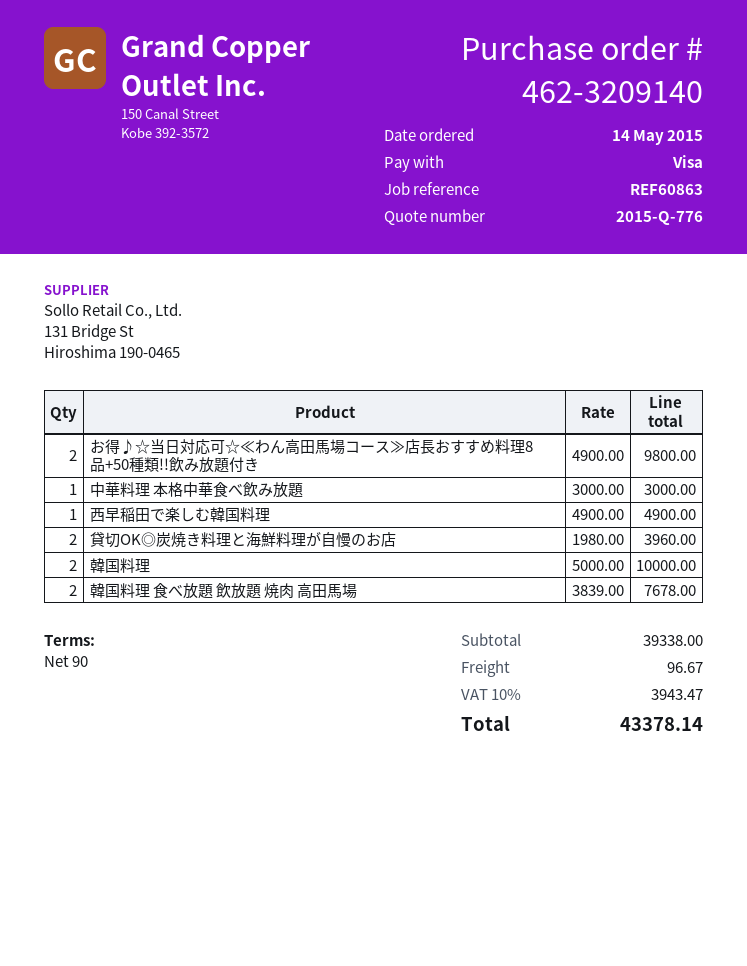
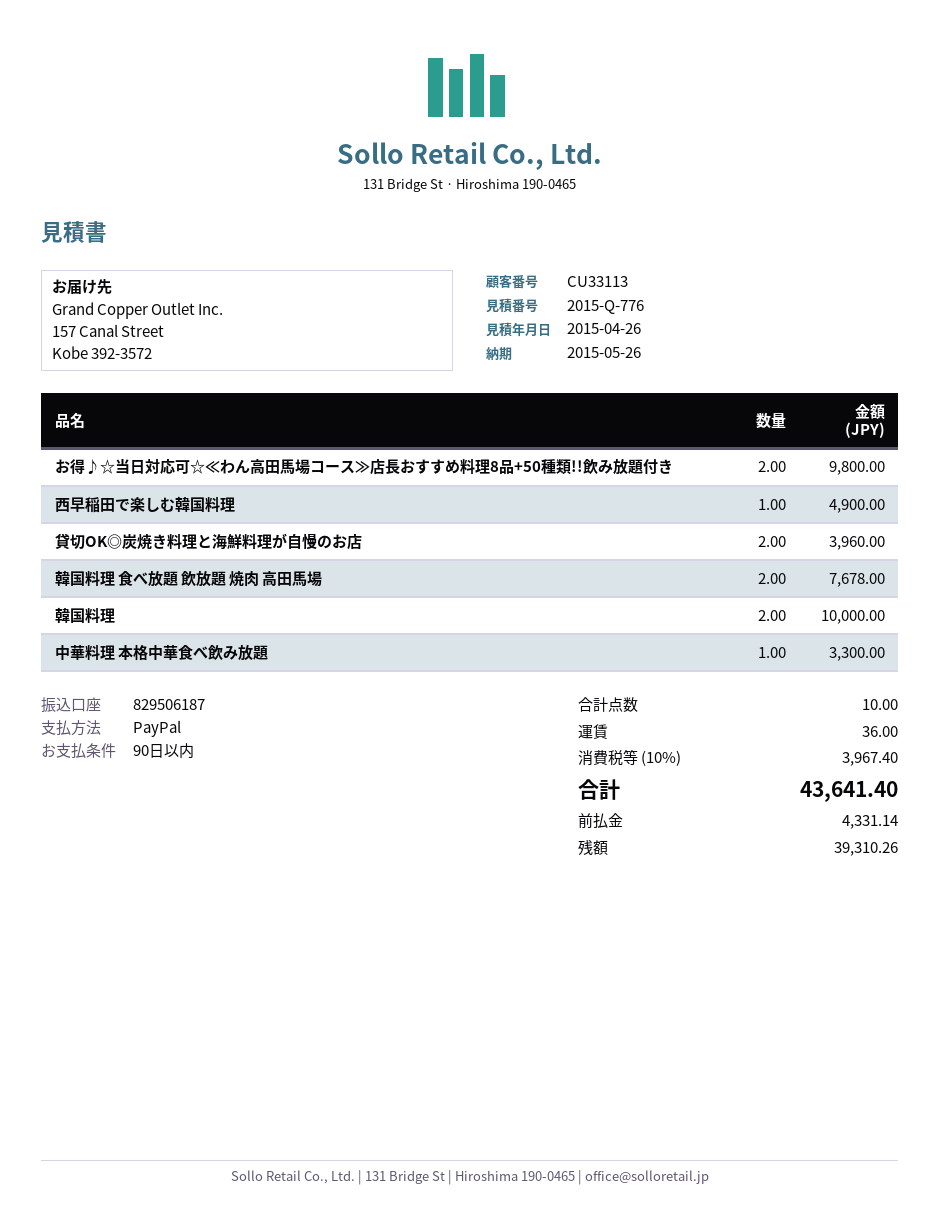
payment method: Visa -> PayPal
中華料理 本格中華食べ飲み放題: 1 for 3000.00 -> 1 for 3300.00
shipping: 96.67 -> 36.00
tax: 10% = 3943.47 -> 10% = 3967.40
total: 43378.14 -> 43641.40

